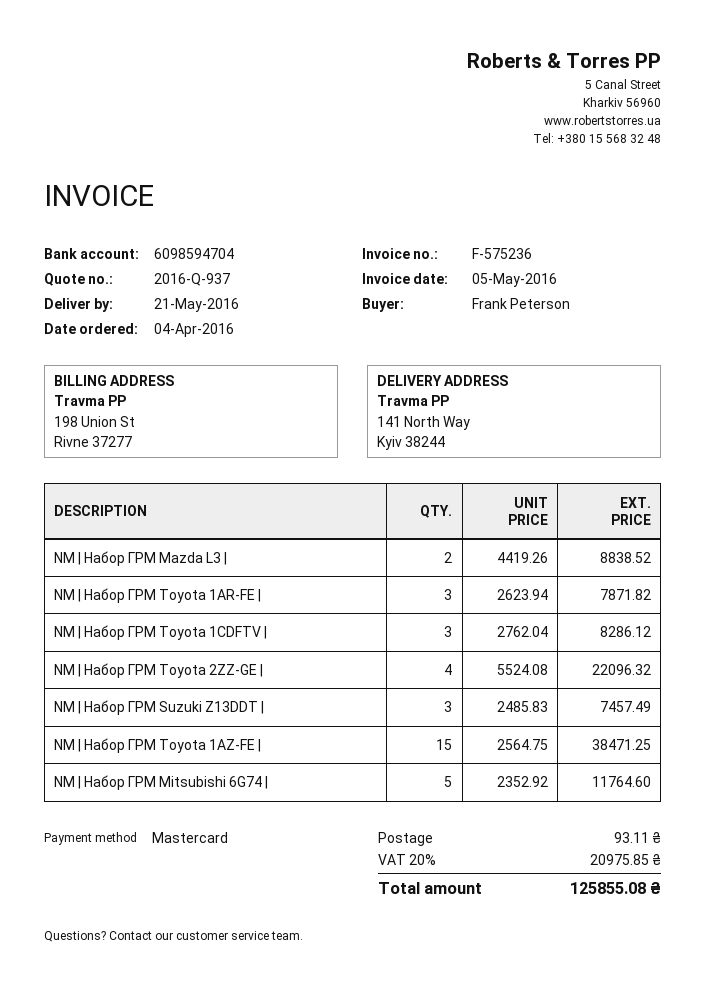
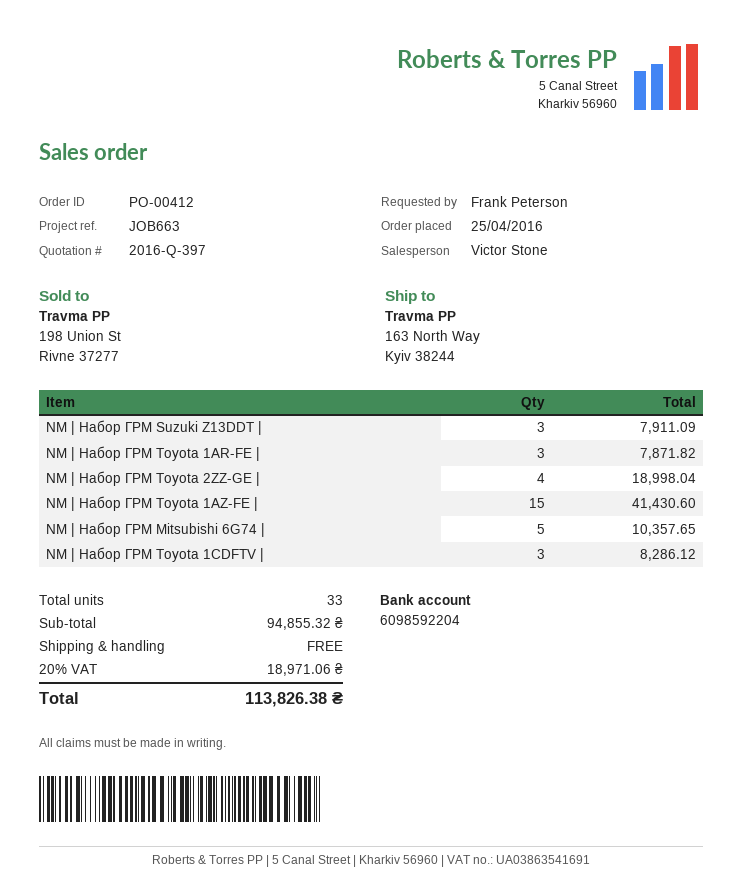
quote number: 2016-Q-937 -> 2016-Q-397
order date: 2016-04-04 -> 2016-04-25
bank account: 6098594704 -> 6098592204
ship to: 141 North Way, Kyiv 38244 -> 163 North Way, Kyiv 38244
NM | Набор ГРМ Mazda L3 |: 2 for 8838.52 -> none
NM | Набор ГРМ Toyota 2ZZ-GE |: 4 for 22096.32 -> 4 for 18998.04
NM | Набор ГРМ Suzuki Z13DDT |: 3 for 7457.49 -> 3 for 7911.09
NM | Набор ГРМ Toyota 1AZ-FE |: 15 for 38471.25 -> 15 for 41430.60
NM | Набор ГРМ Mitsubishi 6G74 |: 5 for 11764.60 -> 5 for 10357.65
shipping: 93.11 -> 0.00
tax: 20% = 20975.85 -> 20% = 18971.06
total: 125855.08 -> 113826.38

